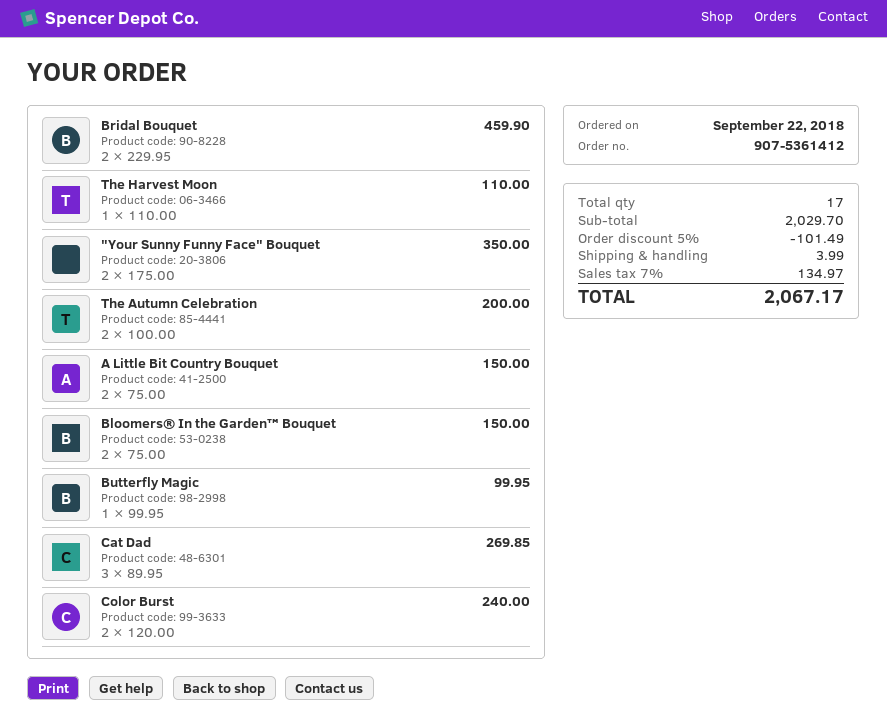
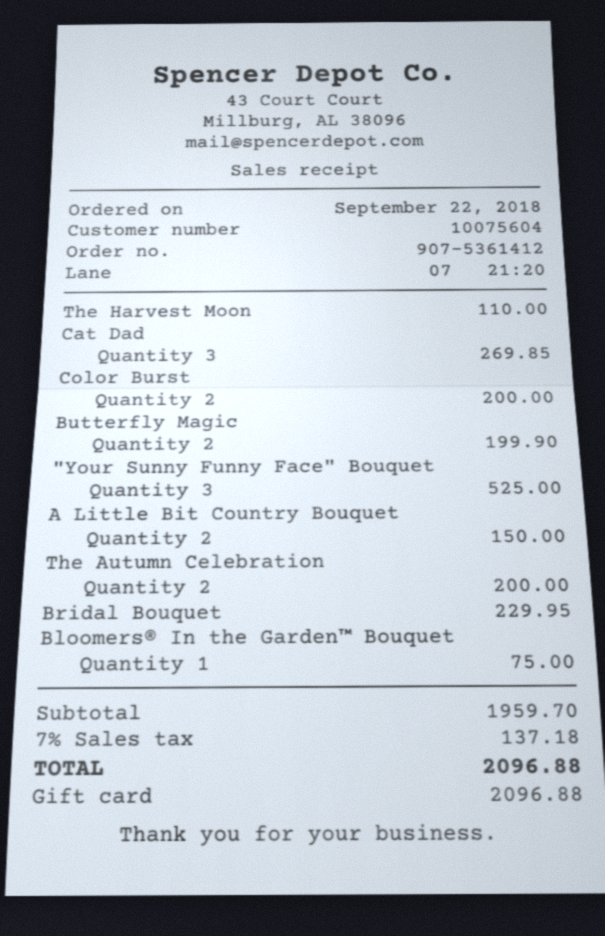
Bridal Bouquet: 2 for 459.90 -> 1 for 229.95
"Your Sunny Funny Face" Bouquet: 2 for 350.00 -> 3 for 525.00
Bloomers® In the Garden™ Bouquet: 2 for 150.00 -> 1 for 75.00
Butterfly Magic: 1 for 99.95 -> 2 for 199.90
Color Burst: 2 for 240.00 -> 2 for 200.00
subtotal: 2029.70 -> 1959.70
discount: 5% = 101.49 -> none
shipping: 3.99 -> none
tax: 7% = 134.97 -> 7% = 137.18
total: 2067.17 -> 2096.88

